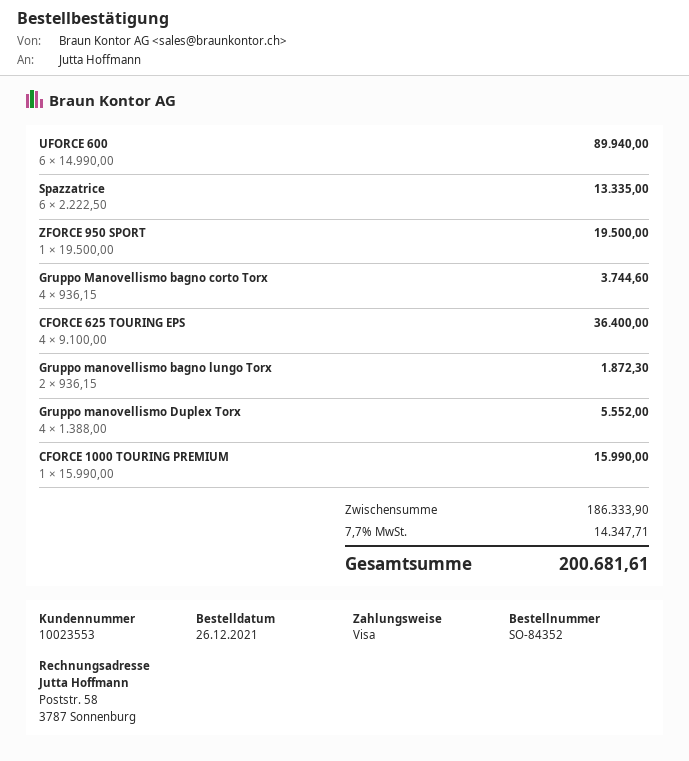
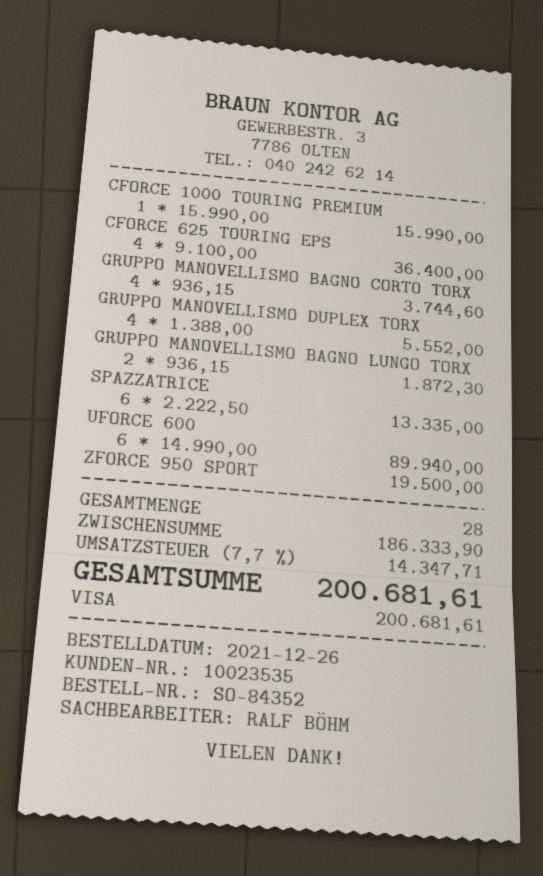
customer number: 10023553 -> 10023535

